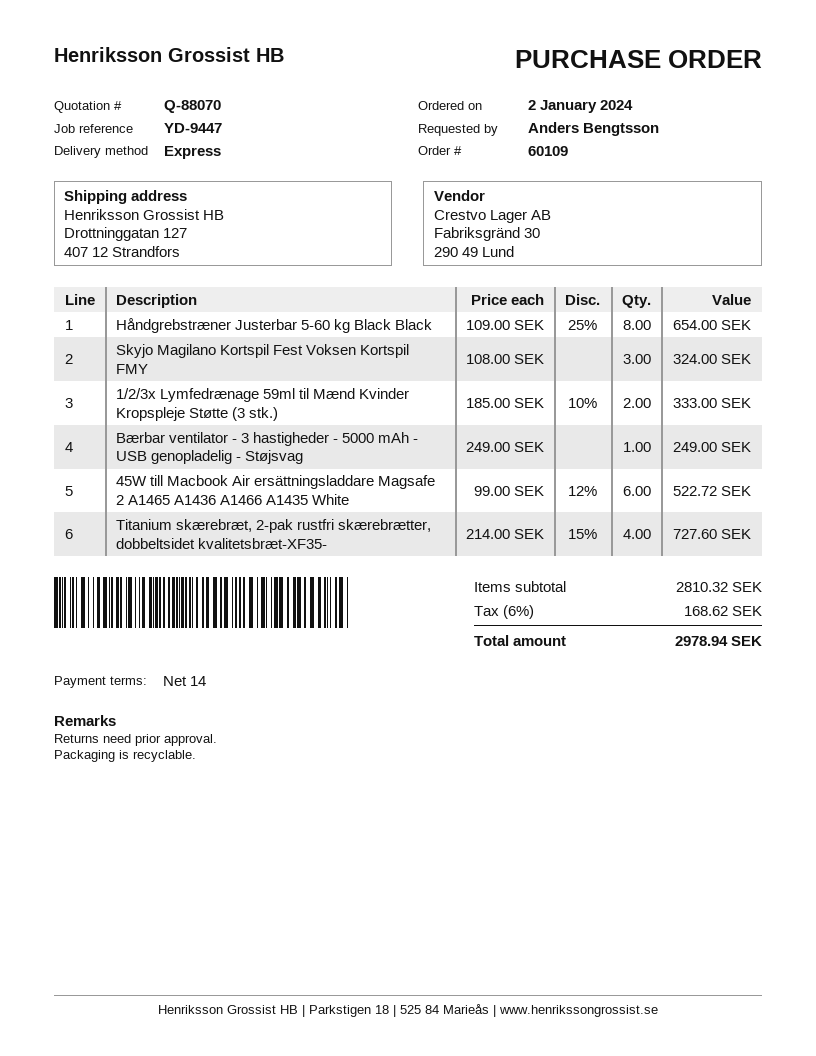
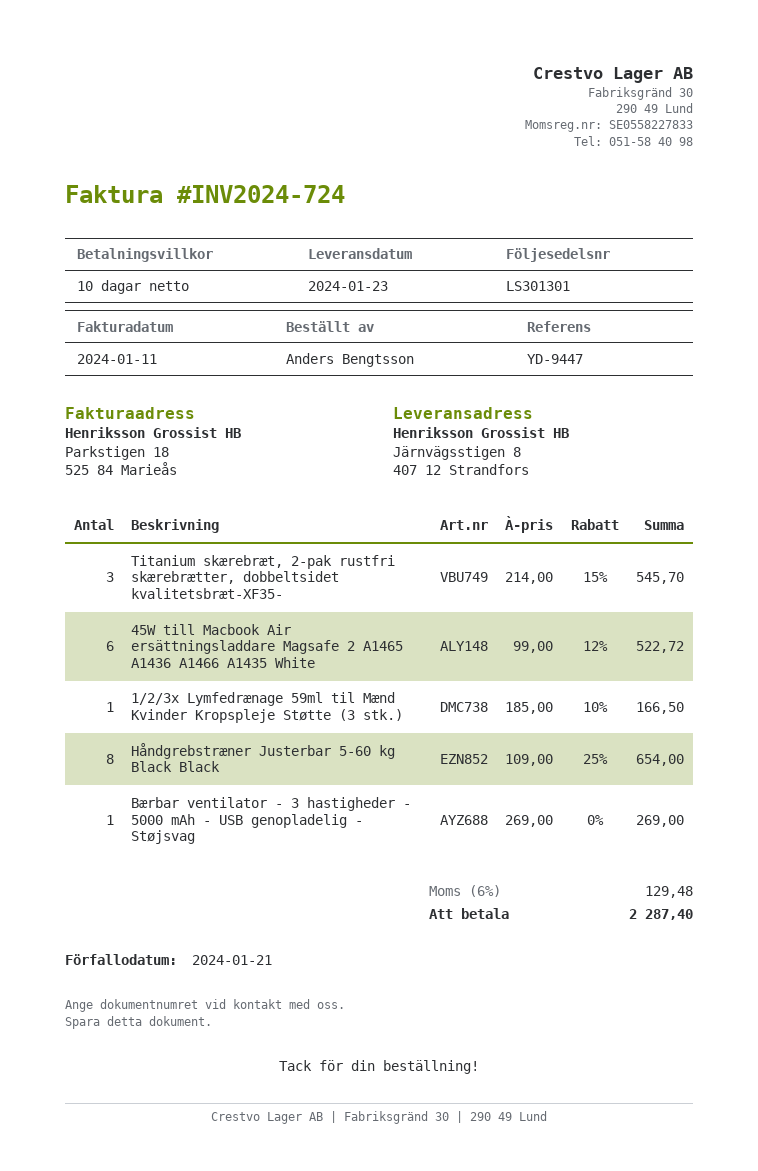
payment terms: 14 days -> 10 days
ship to: Drottninggatan 127, 407 12 Strandfors -> Järnvägsstigen 8, 407 12 Strandfors
Skyjo Magilano Kortspil Fest Voksen Kortspil FMY: 3 x 108.00 = 324.00 -> none
1/2/3x Lymfedrænage 59ml til Mænd Kvinder Kropspleje Støtte (3 stk.): 2 x 185.00 - 10% = 333.00 -> 1 x 185.00 - 10% = 166.50
Bærbar ventilator - 3 hastigheder - 5000 mAh - USB genopladelig - Støjsvag: 1 x 249.00 = 249.00 -> 1 x 269.00 = 269.00
Titanium skærebræt, 2-pak rustfri skærebrætter, dobbeltsidet kvalitetsbræt-XF35-: 4 x 214.00 - 15% = 727.60 -> 3 x 214.00 - 15% = 545.70
tax: 6% = 168.62 -> 6% = 129.48
total: 2978.94 -> 2287.40

